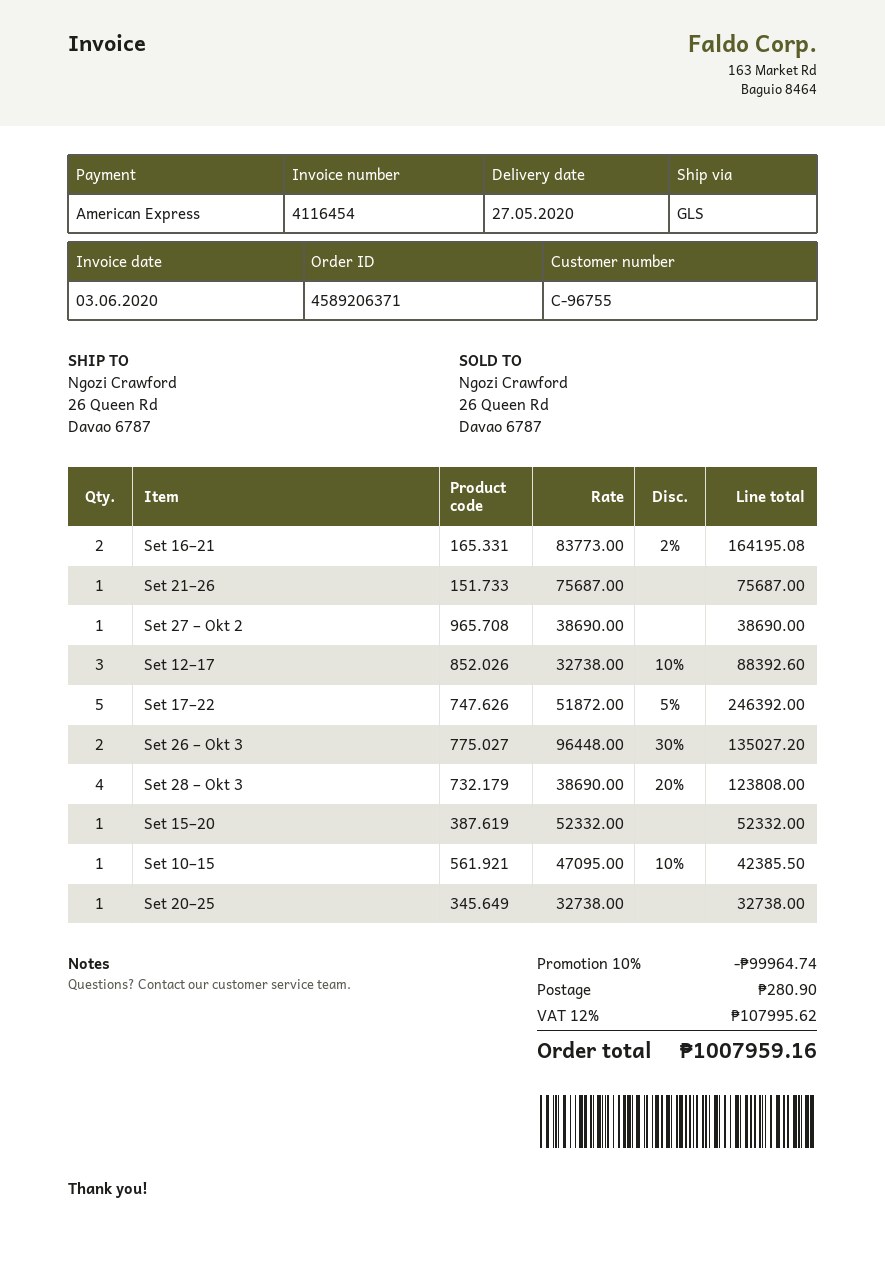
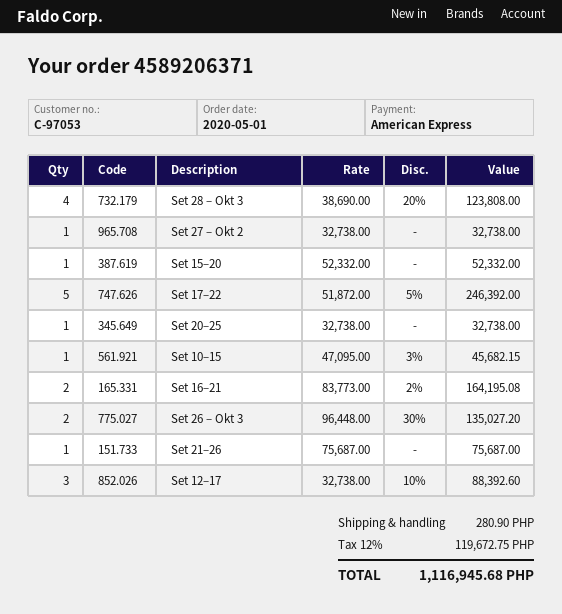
customer number: C-96755 -> C-97053
Set 27 – Okt 2: 1 x 38690.00 = 38690.00 -> 1 x 32738.00 = 32738.00
Set 10–15: 1 x 47095.00 - 10% = 42385.50 -> 1 x 47095.00 - 3% = 45682.15
discount: 10% = 99964.74 -> none
tax: 12% = 107995.62 -> 12% = 119672.75
total: 1007959.16 -> 1116945.68

